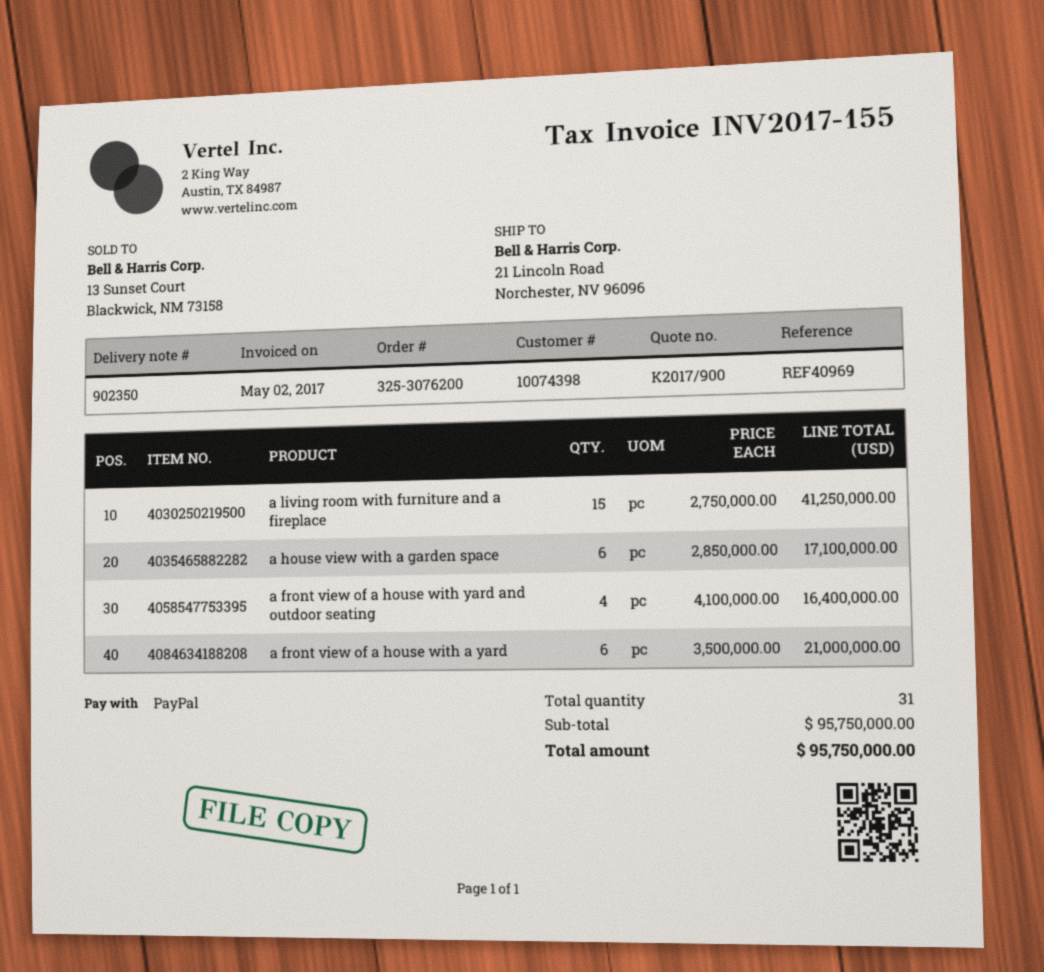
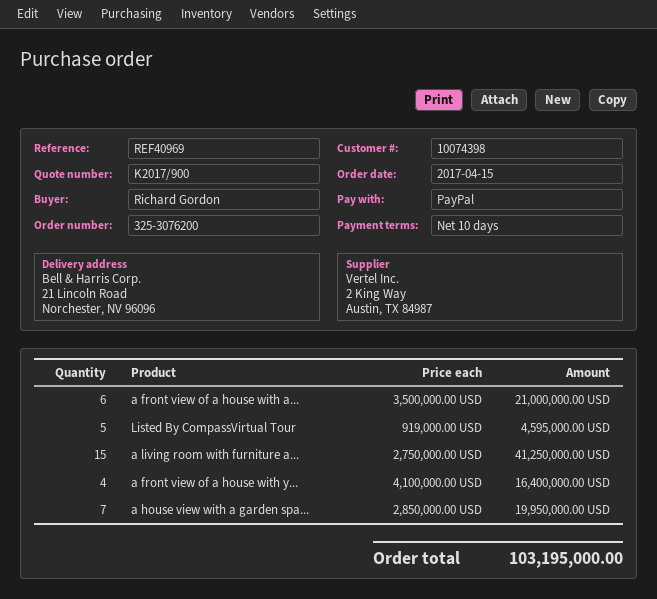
a house view with a garden space: 6 x 2850000.00 = 17100000.00 -> 7 x 2850000.00 = 19950000.00
Listed By CompassVirtual Tour: none -> 5 x 919000.00 = 4595000.00
total: 95750000.00 -> 103195000.00

